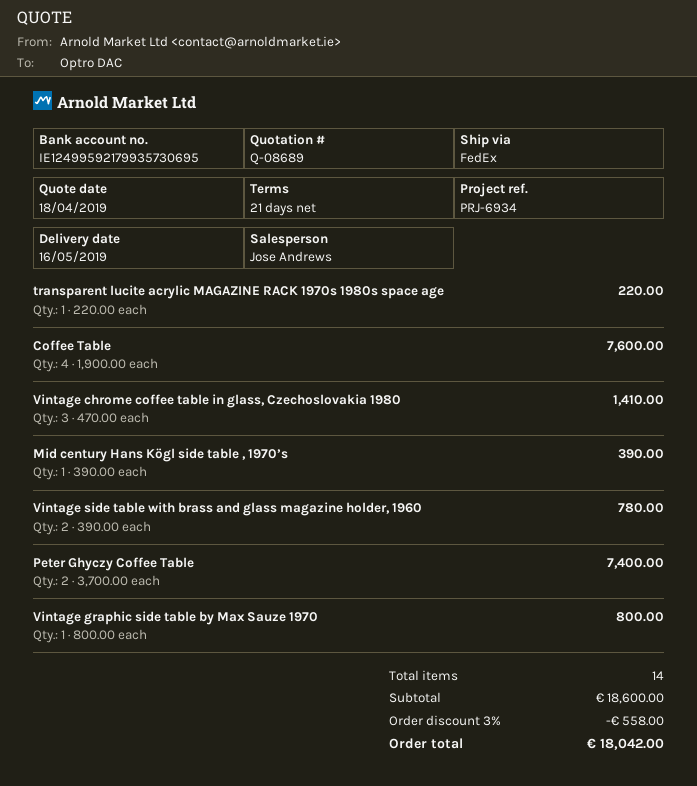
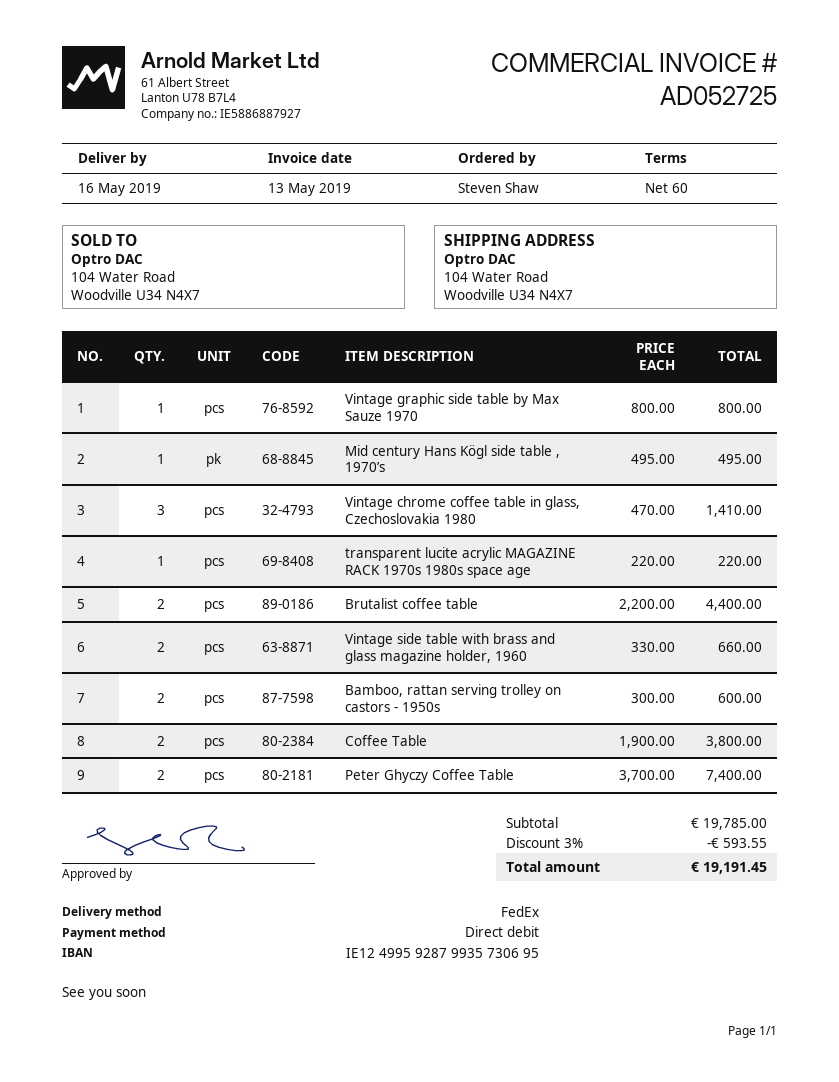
payment terms: 21 days -> 60 days
bank account: IE12499592179935730695 -> IE12499592879935730695
Coffee Table: 4 x 1900.00 = 7600.00 -> 2 x 1900.00 = 3800.00
Mid century Hans Kögl side table , 1970’s: 1 x 390.00 = 390.00 -> 1 x 495.00 = 495.00
Vintage side table with brass and glass magazine holder, 1960: 2 x 390.00 = 780.00 -> 2 x 330.00 = 660.00
Brutalist coffee table: none -> 2 x 2200.00 = 4400.00
Bamboo, rattan serving trolley on castors - 1950s: none -> 2 x 300.00 = 600.00
subtotal: 18600.00 -> 19785.00
discount: 3% = 558.00 -> 3% = 593.55
total: 18042.00 -> 19191.45

